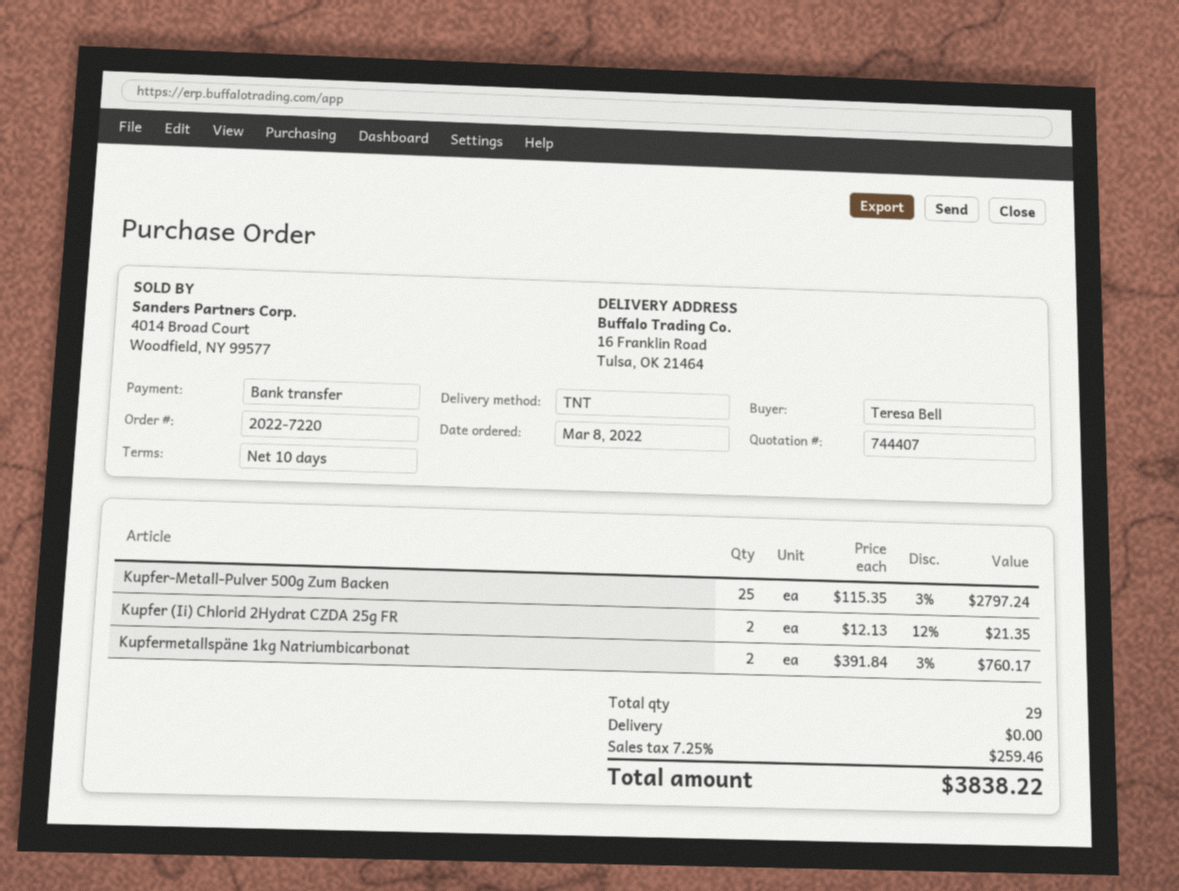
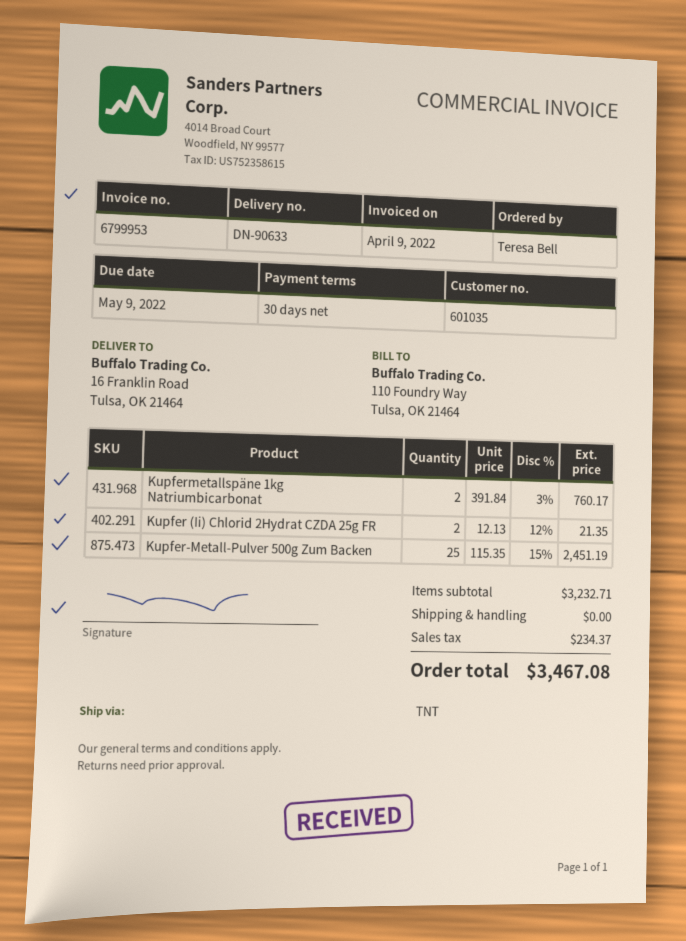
payment terms: 10 days -> 30 days
Kupfer-Metall-Pulver 500g Zum Backen: 25 x 115.35 - 3% = 2797.24 -> 25 x 115.35 - 15% = 2451.19
tax: 259.46 -> 234.37
total: 3838.22 -> 3467.08

